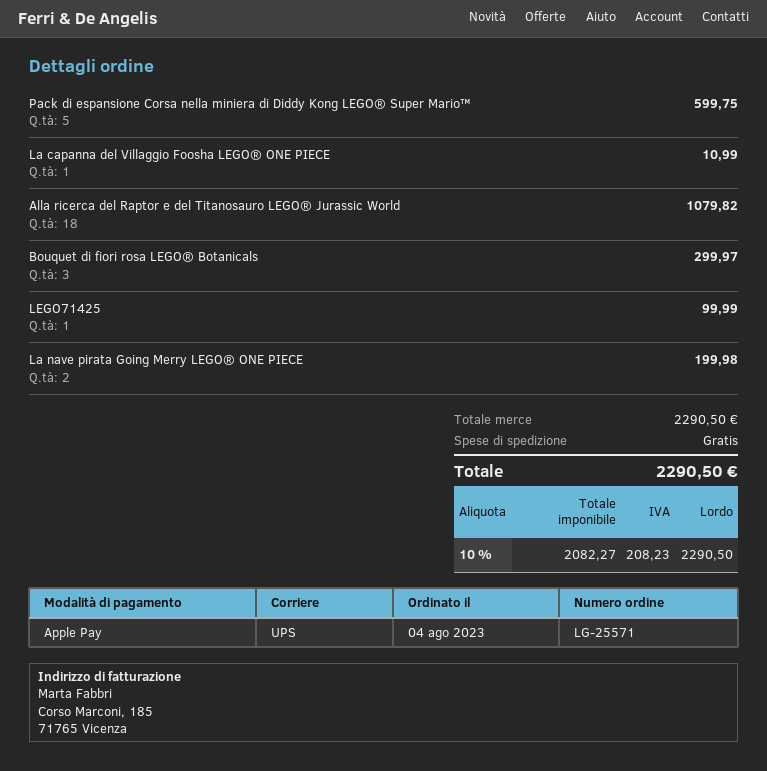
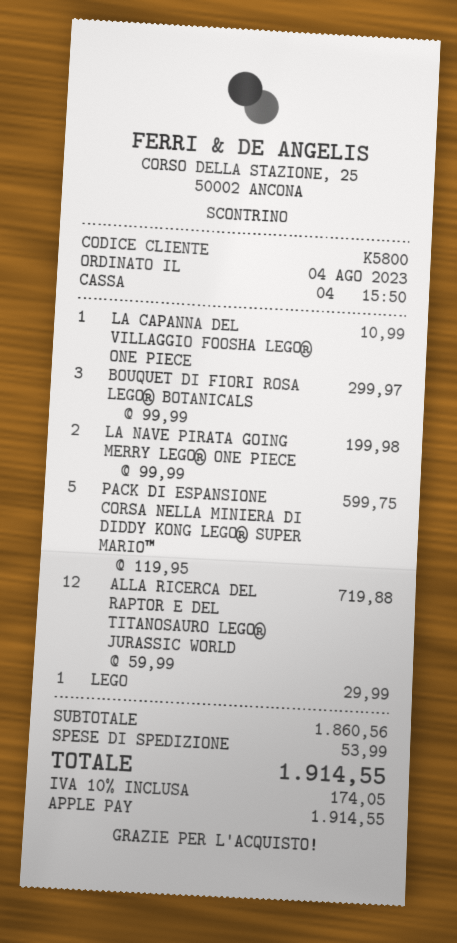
Alla ricerca del Raptor e del Titanosauro LEGO® Jurassic World: 18 for 1079.82 -> 12 for 719.88
LEGO71425: 1 for 99.99 -> none
LEGO: none -> 1 for 29.99
subtotal: 2290.50 -> 1860.56
shipping: 0.00 -> 53.99
tax: 10% = 208.23 -> 10% = 174.05
total: 2290.50 -> 1914.55

